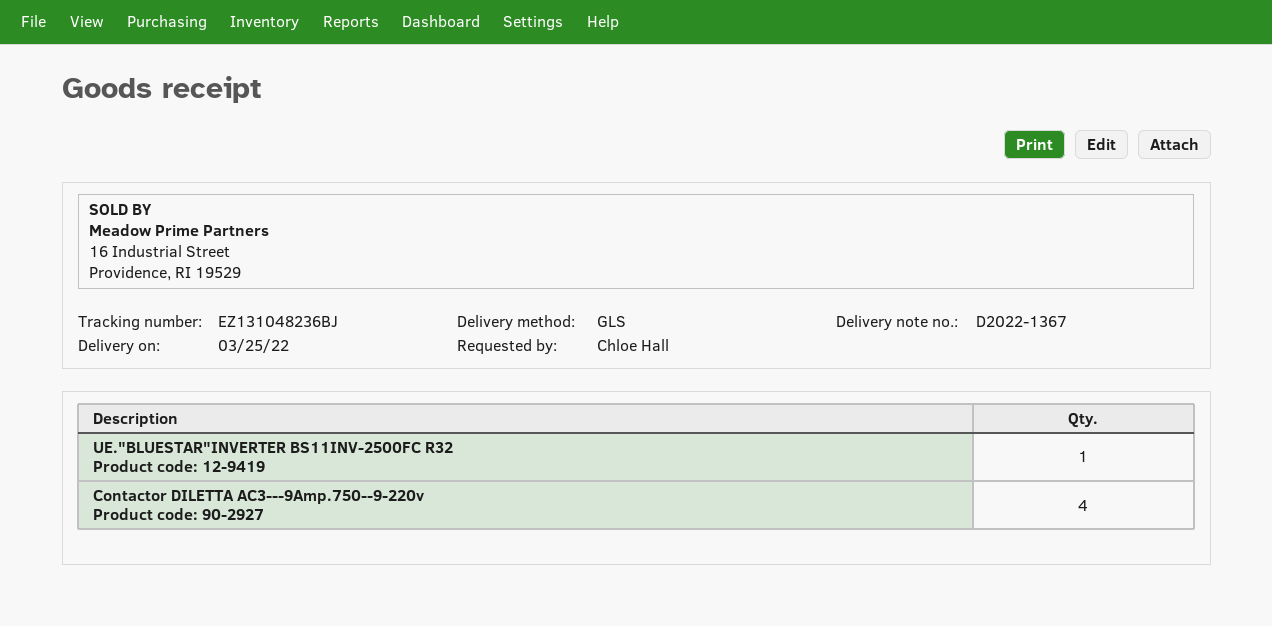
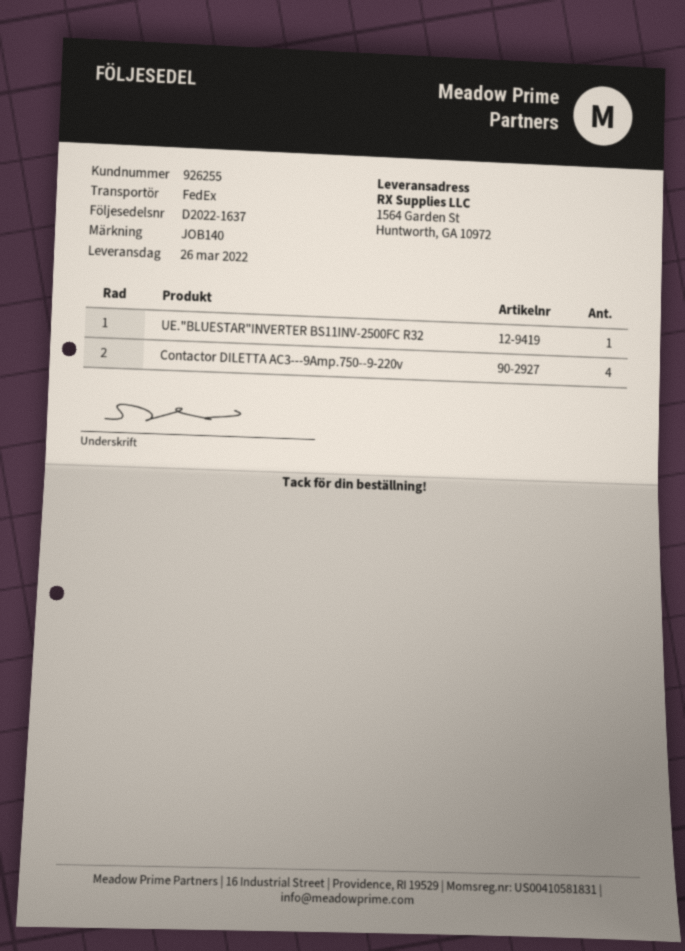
delivery note number: D2022-1367 -> D2022-1637
delivery date: 2022-03-25 -> 2022-03-26
shipping method: GLS -> FedEx

